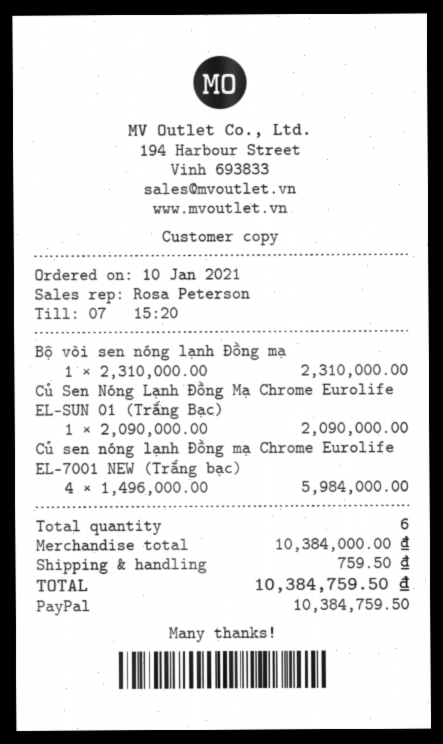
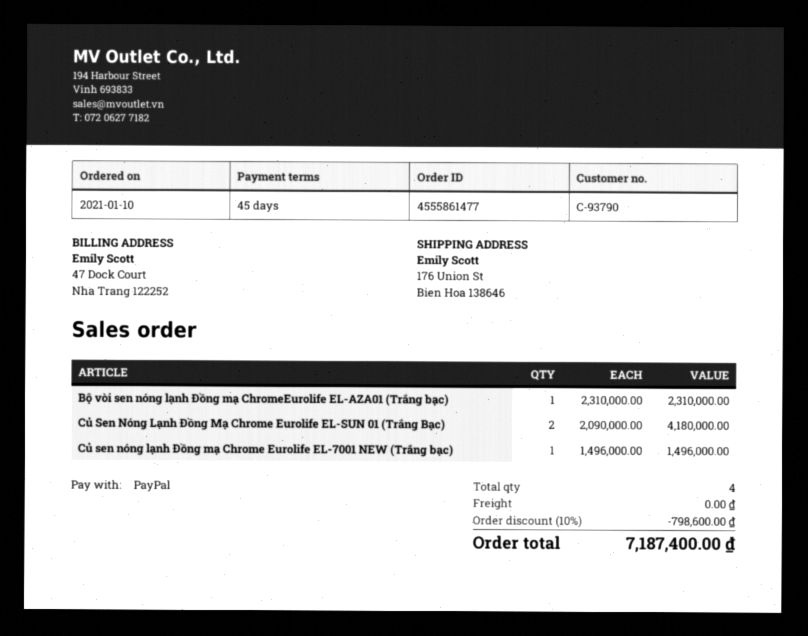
Củ Sen Nóng Lạnh Đồng Mạ Chrome Eurolife EL-SUN 01 (Trắng Bạc): 1 x 2090000.00 = 2090000.00 -> 2 x 2090000.00 = 4180000.00
Củ sen nóng lạnh Đồng mạ Chrome Eurolife EL-7001 NEW (Trắng bạc): 4 x 1496000.00 = 5984000.00 -> 1 x 1496000.00 = 1496000.00
total quantity: 6 -> 4
discount: none -> 10% = 798600.00
shipping: 759.50 -> 0.00
total: 10384759.50 -> 7187400.00

